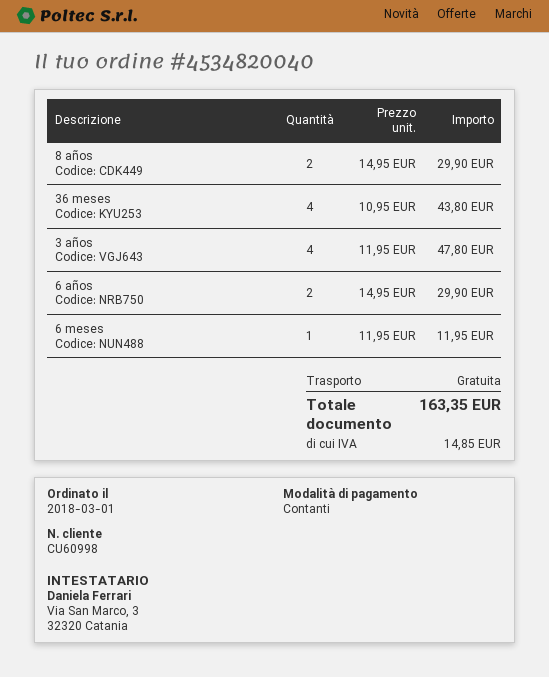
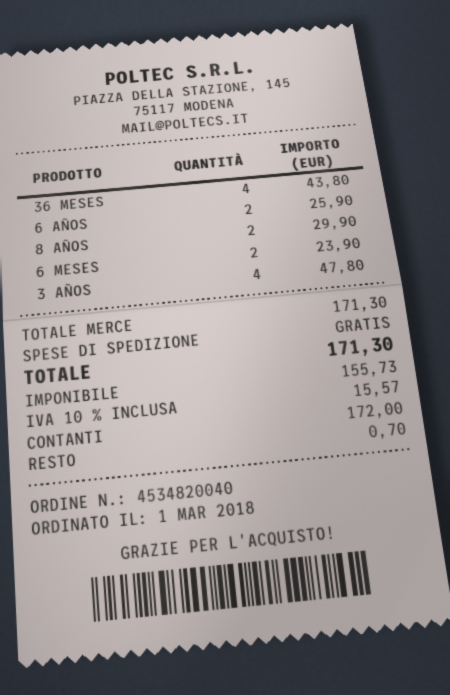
6 años: 2 for 29.90 -> 2 for 25.90
6 meses: 1 for 11.95 -> 2 for 23.90
tax: 14.85 -> 15.57
total: 163.35 -> 171.30

